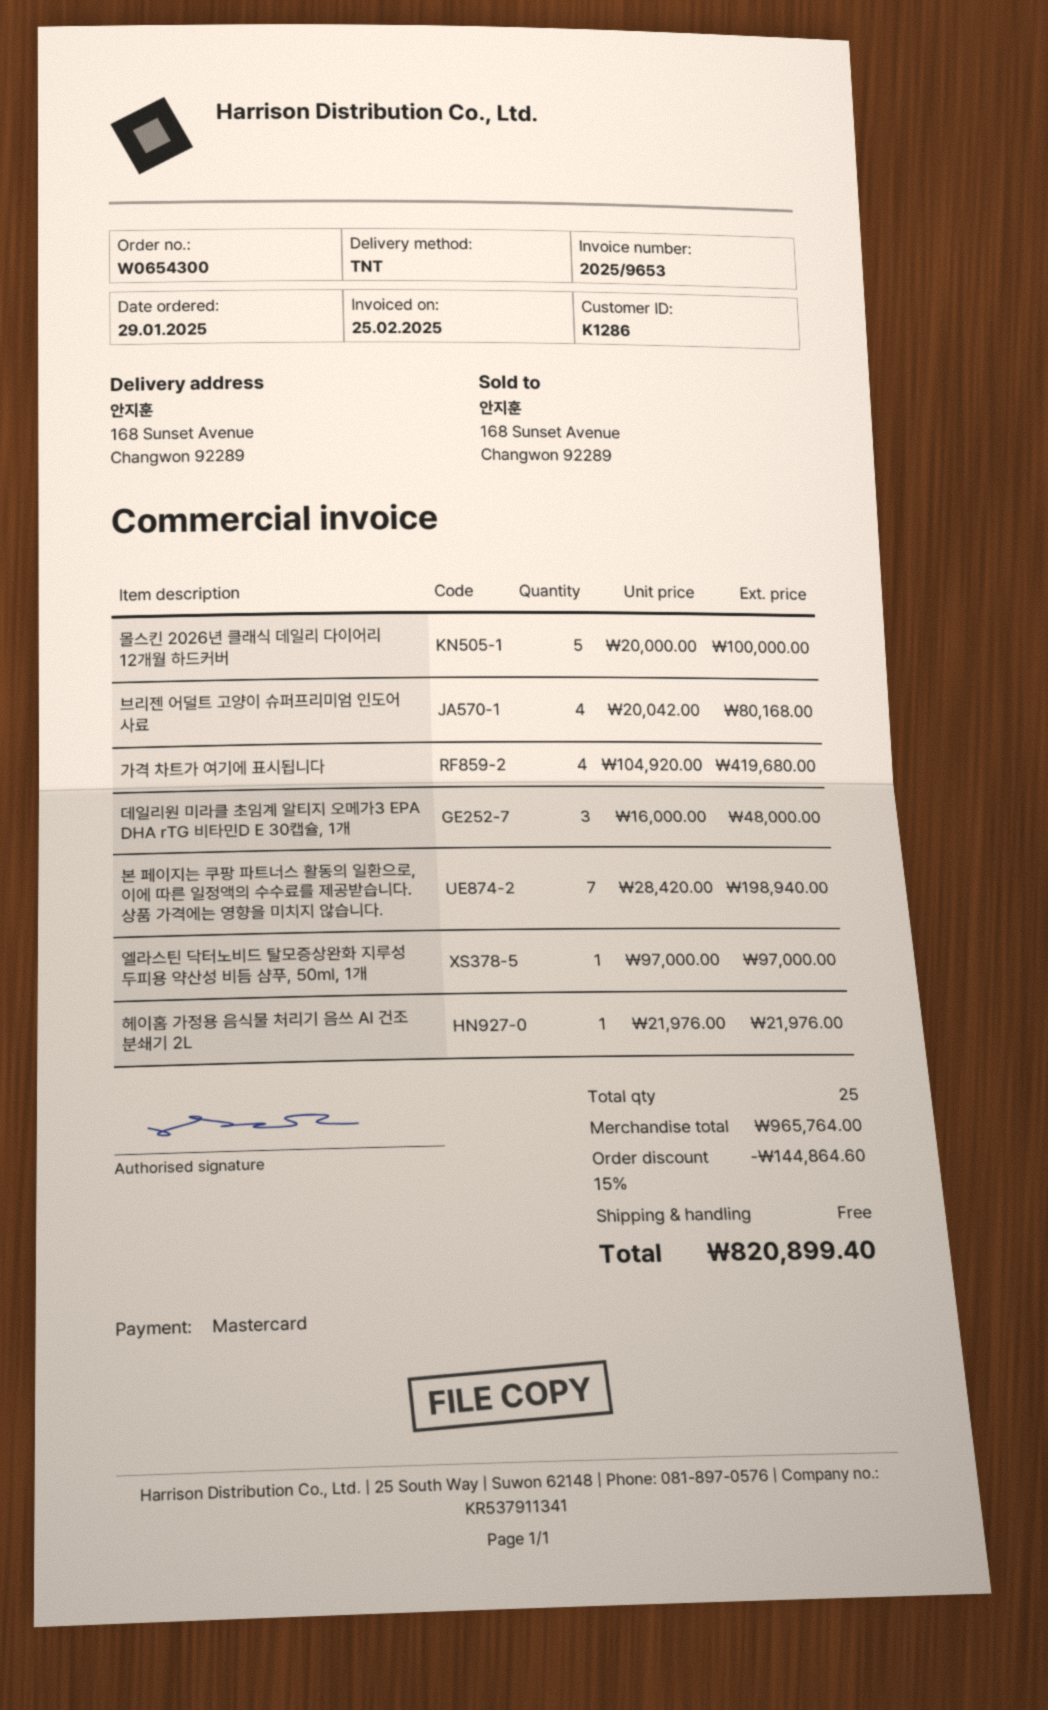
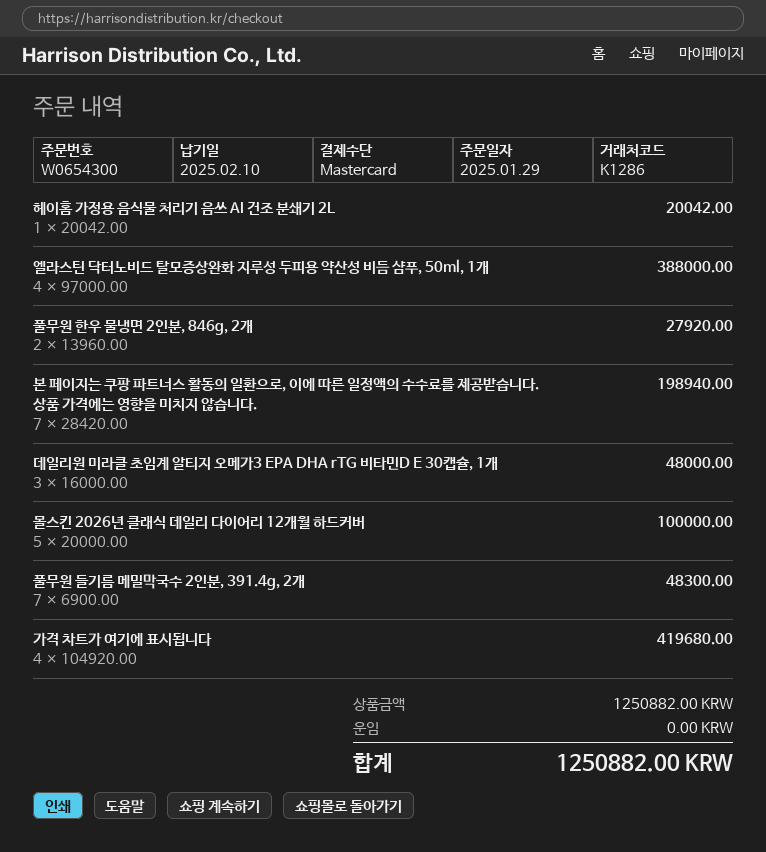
브리젠 어덜트 고양이 슈퍼프리미엄 인도어 사료: 4 x 20042.00 = 80168.00 -> none
엘라스틴 닥터노비드 탈모증상완화 지루성 두피용 약산성 비듬 샴푸, 50ml, 1개: 1 x 97000.00 = 97000.00 -> 4 x 97000.00 = 388000.00
헤이홈 가정용 음식물 처리기 음쓰 AI 건조 분쇄기 2L: 1 x 21976.00 = 21976.00 -> 1 x 20042.00 = 20042.00
풀무원 한우 물냉면 2인분, 846g, 2개: none -> 2 x 13960.00 = 27920.00
풀무원 들기름 메밀막국수 2인분, 391.4g, 2개: none -> 7 x 6900.00 = 48300.00
subtotal: 965764.00 -> 1250882.00
discount: 15% = 144864.60 -> none
total: 820899.40 -> 1250882.00

